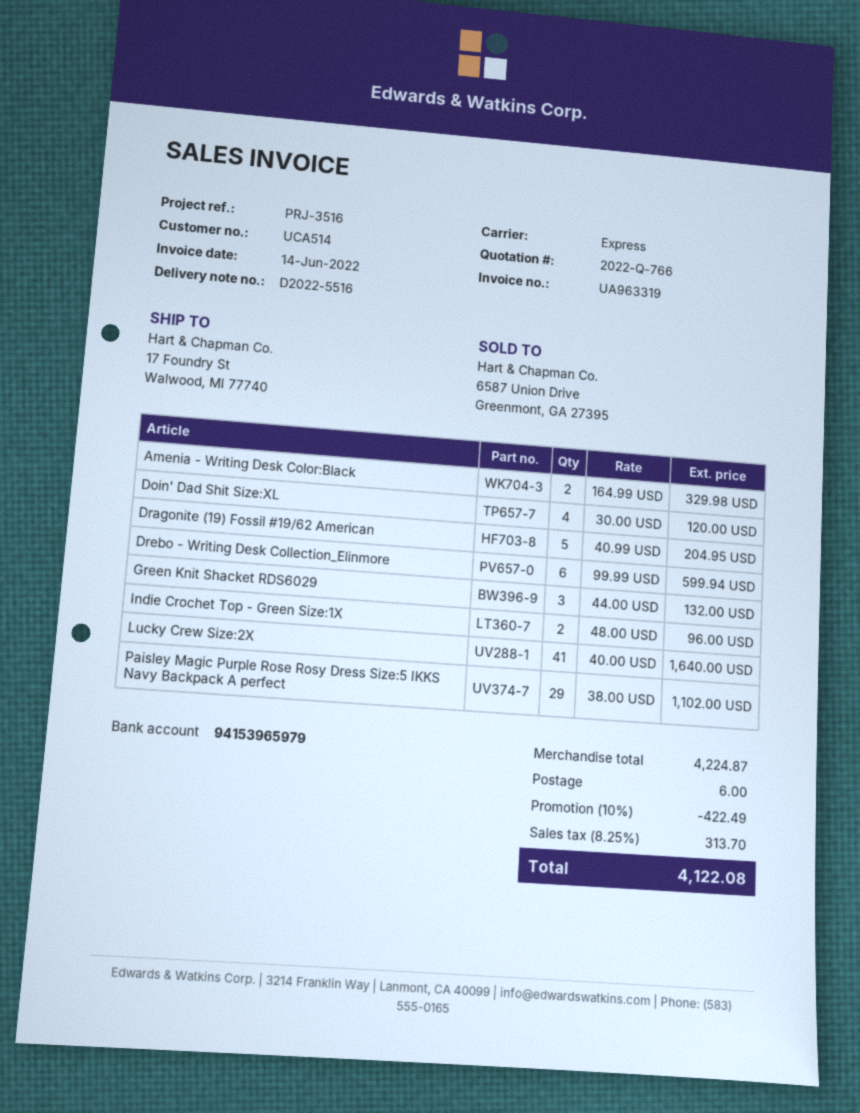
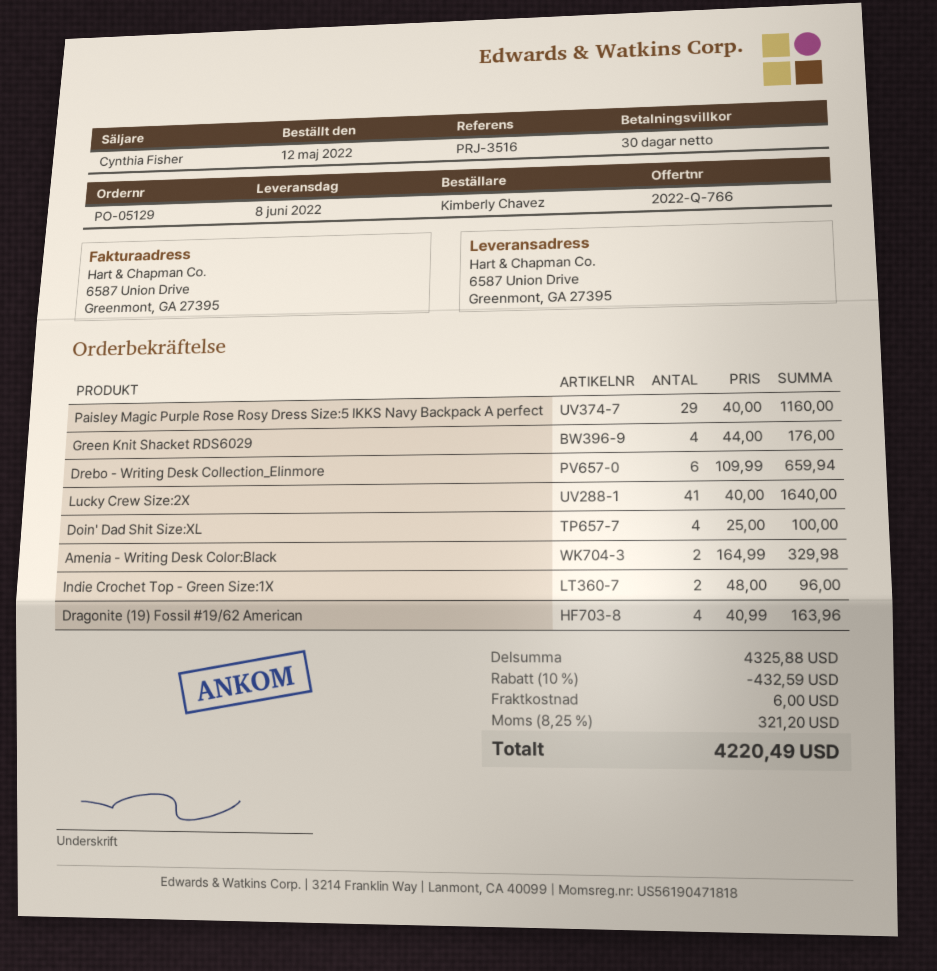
ship to: 17 Foundry St, Walwood, MI 77740 -> 6587 Union Drive, Greenmont, GA 27395
Doin' Dad Shit Size:XL: 4 x 30.00 = 120.00 -> 4 x 25.00 = 100.00
Dragonite (19) Fossil #19/62 American: 5 x 40.99 = 204.95 -> 4 x 40.99 = 163.96
Drebo - Writing Desk Collection_Elinmore: 6 x 99.99 = 599.94 -> 6 x 109.99 = 659.94
Green Knit Shacket RDS6029: 3 x 44.00 = 132.00 -> 4 x 44.00 = 176.00
Paisley Magic Purple Rose Rosy Dress Size:5 IKKS Navy Backpack A perfect: 29 x 38.00 = 1102.00 -> 29 x 40.00 = 1160.00
subtotal: 4224.87 -> 4325.88
discount: 10% = 422.49 -> 10% = 432.59
tax: 8.25% = 313.70 -> 8.25% = 321.20
total: 4122.08 -> 4220.49

